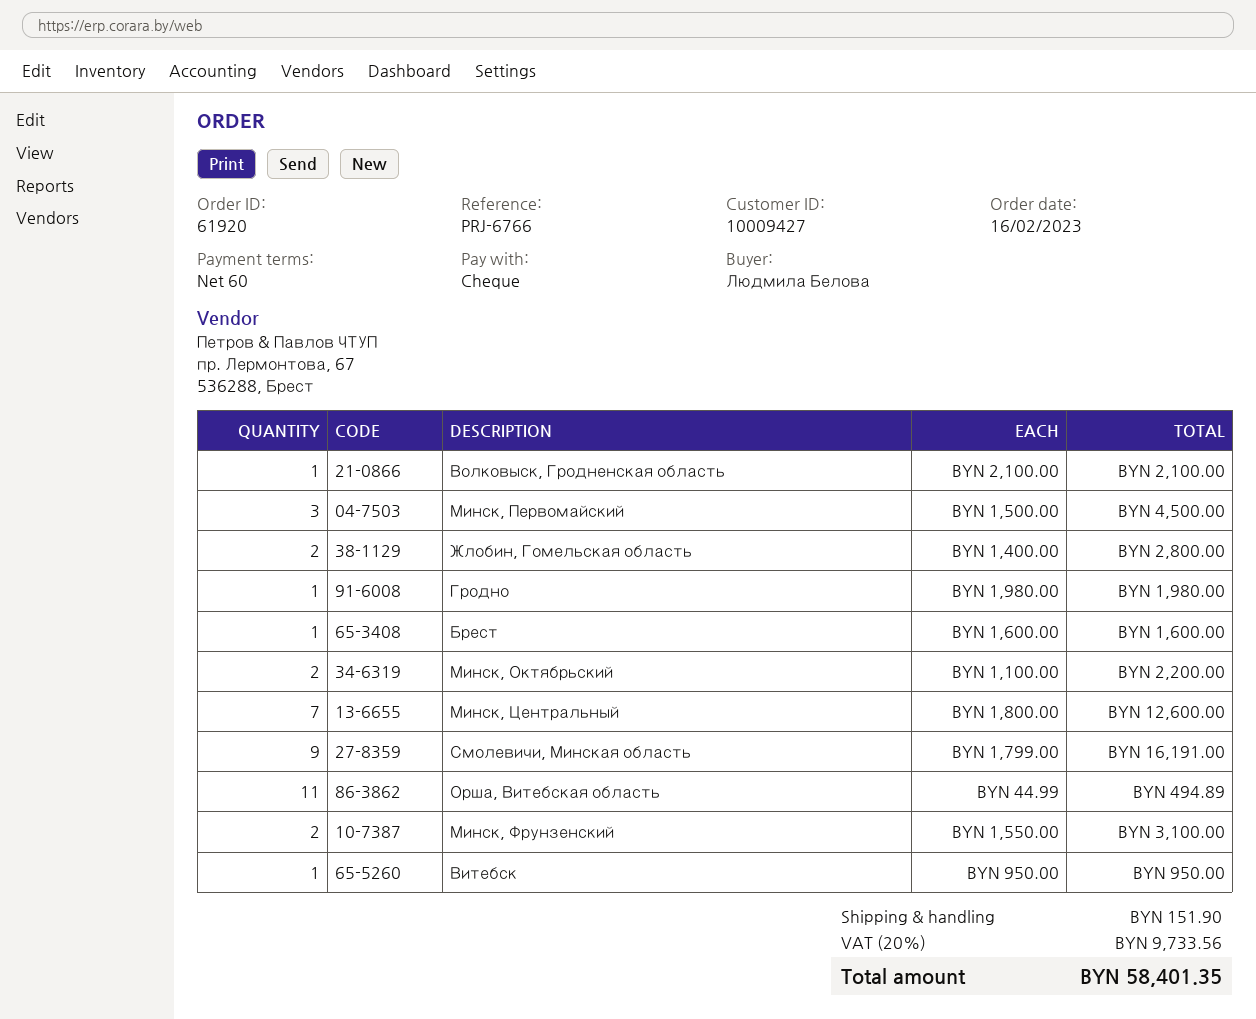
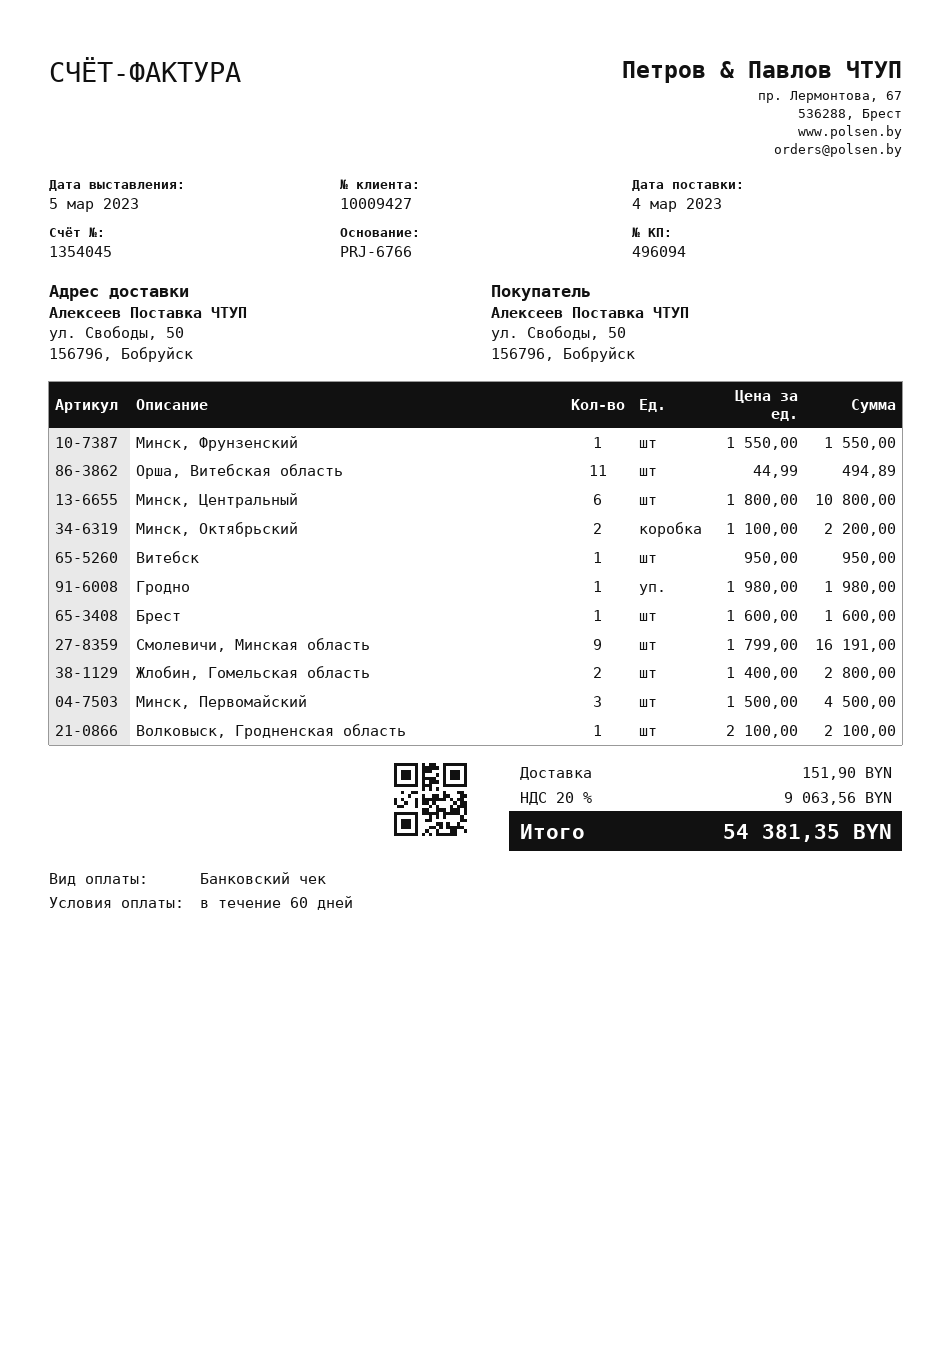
Минск, Центральный: 7 x 1800.00 = 12600.00 -> 6 x 1800.00 = 10800.00
Минск, Фрунзенский: 2 x 1550.00 = 3100.00 -> 1 x 1550.00 = 1550.00
tax: 20% = 9733.56 -> 20% = 9063.56
total: 58401.35 -> 54381.35

